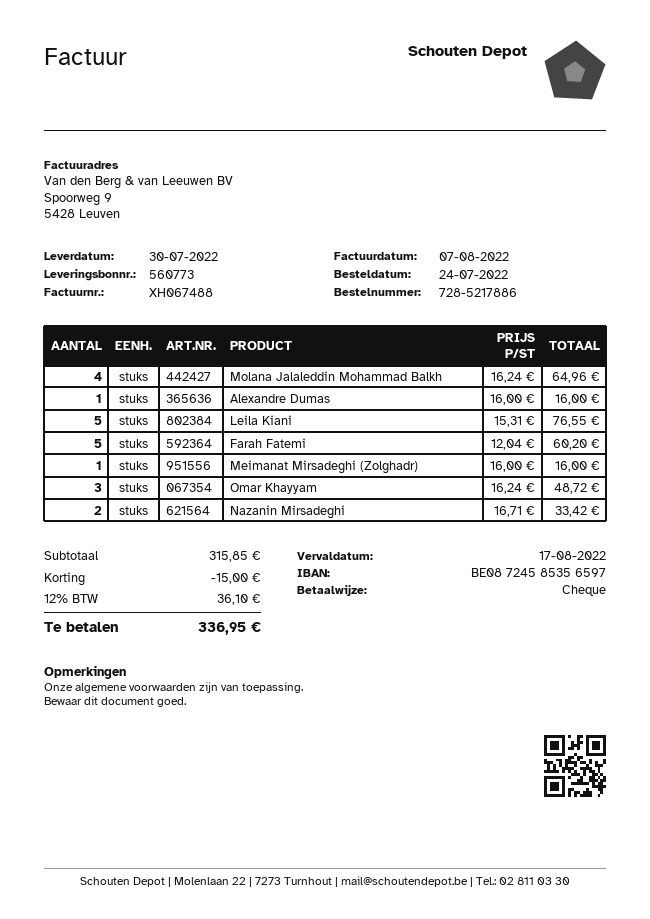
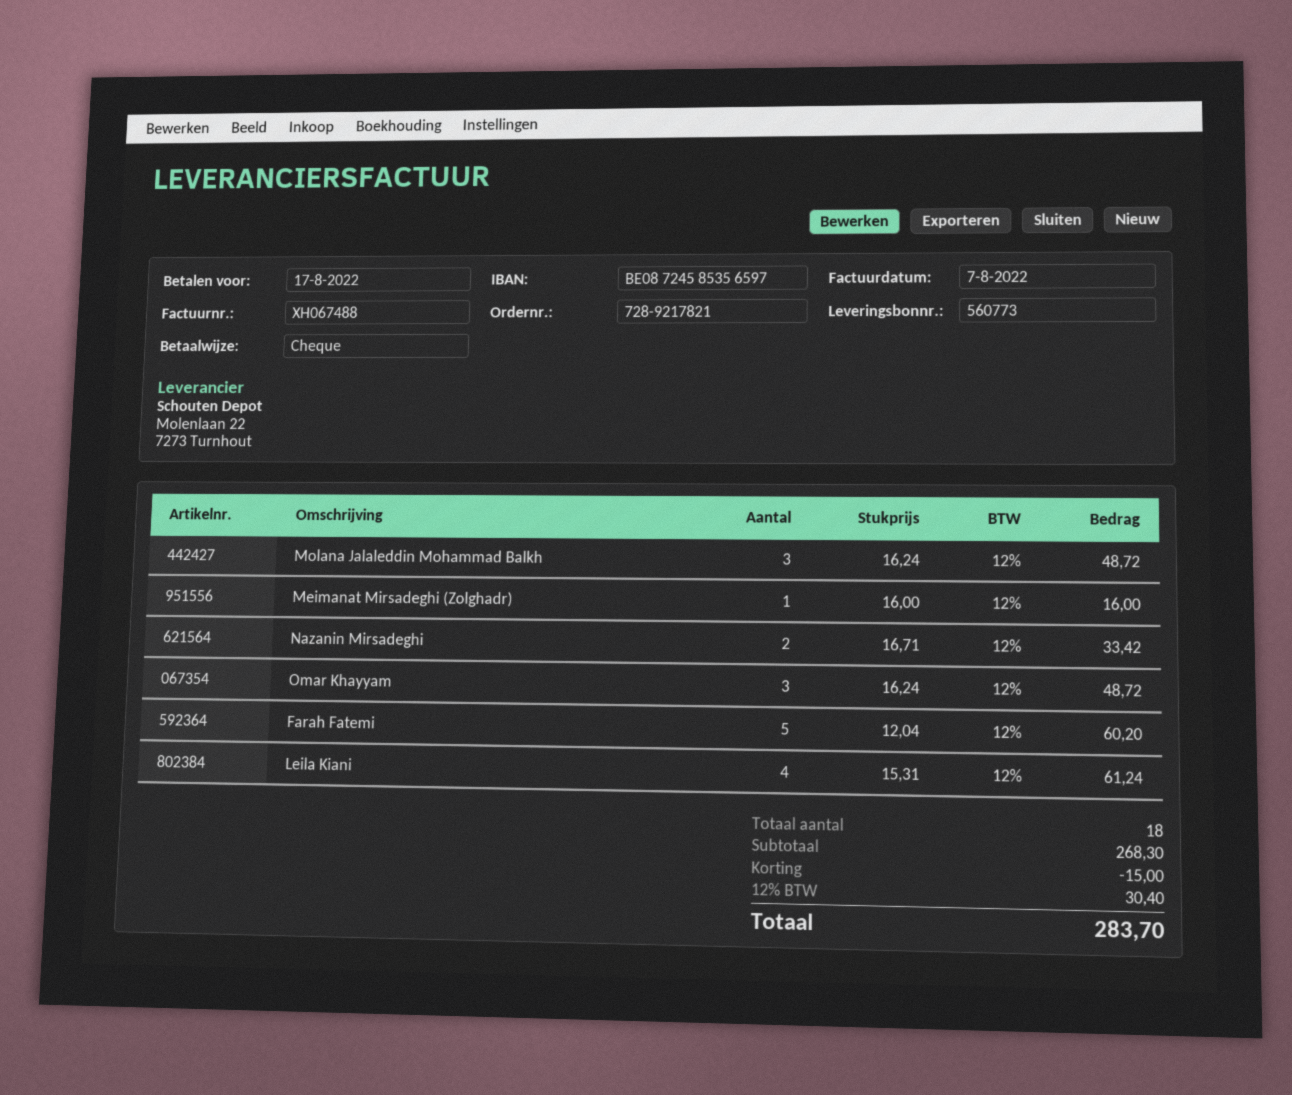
order number: 728-5217886 -> 728-9217821
Molana Jalaleddin Mohammad Balkh: 4 x 16.24 = 64.96 -> 3 x 16.24 = 48.72
Alexandre Dumas: 1 x 16.00 = 16.00 -> none
Leila Kiani: 5 x 15.31 = 76.55 -> 4 x 15.31 = 61.24
subtotal: 315.85 -> 268.30
tax: 12% = 36.10 -> 12% = 30.40
total: 336.95 -> 283.70

